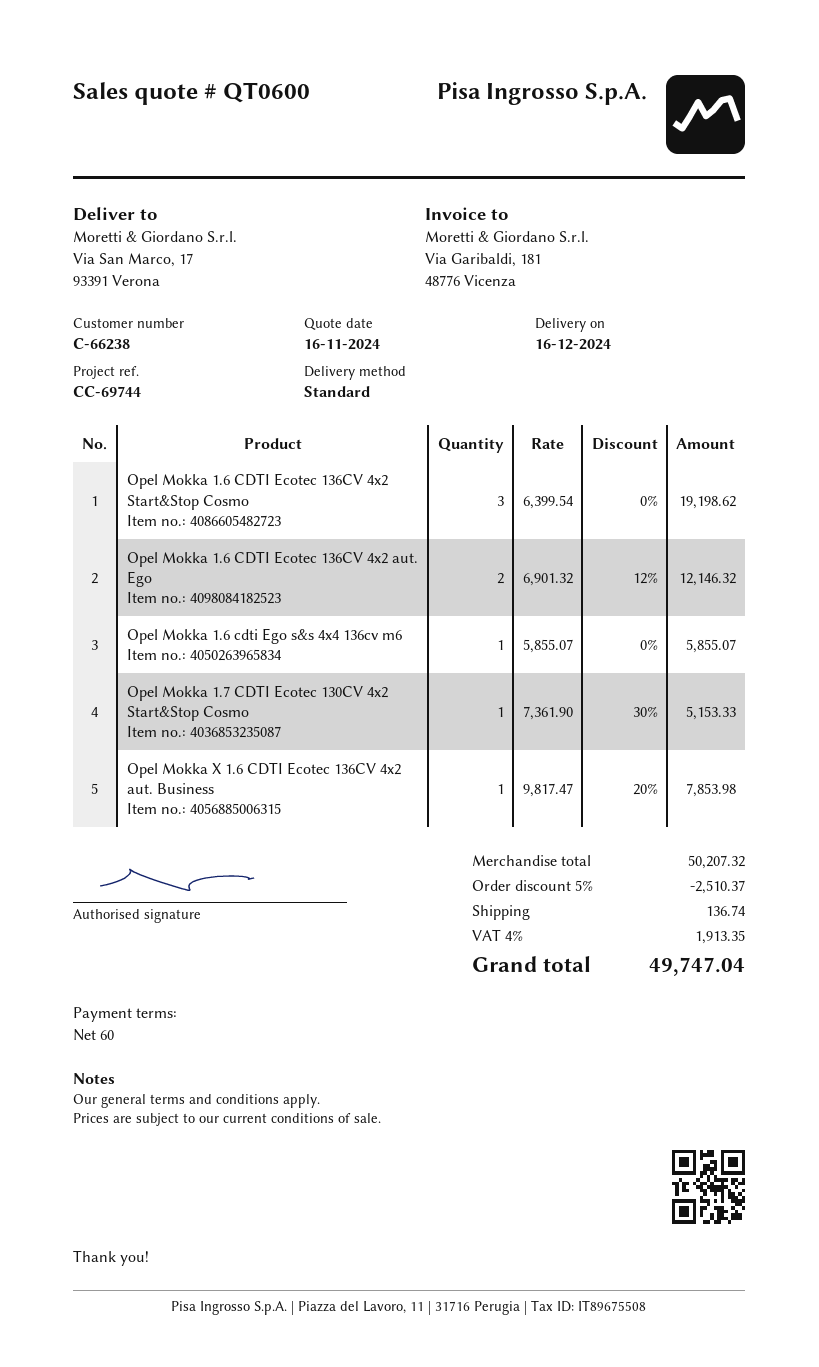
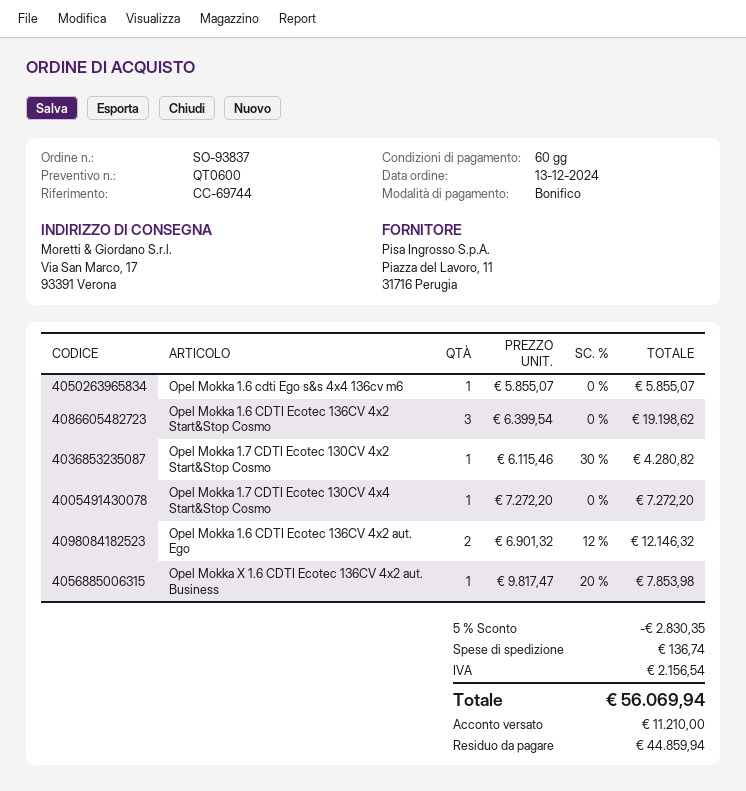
Opel Mokka 1.7 CDTI Ecotec 130CV 4x2 Start&Stop Cosmo: 1 x 7361.90 - 30% = 5153.33 -> 1 x 6115.46 - 30% = 4280.82
Opel Mokka 1.7 CDTI Ecotec 130CV 4x4 Start&Stop Cosmo: none -> 1 x 7272.20 = 7272.20
discount: 5% = 2510.37 -> 5% = 2830.35
tax: 1913.35 -> 2156.54
total: 49747.04 -> 56069.94

